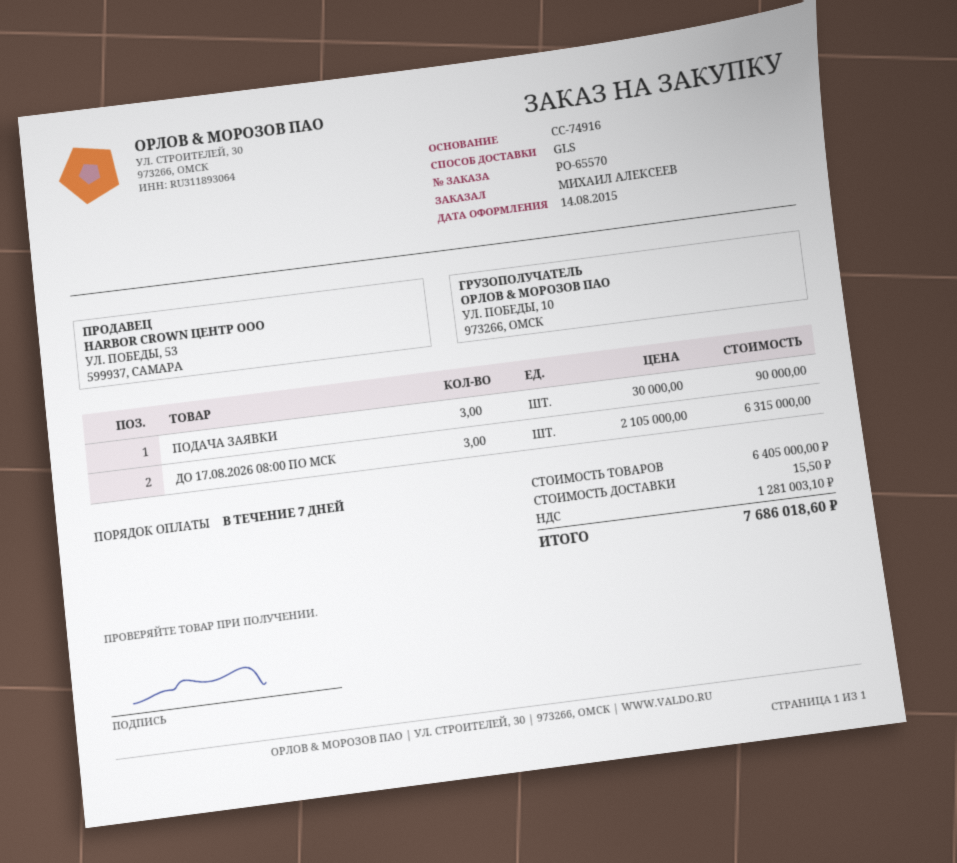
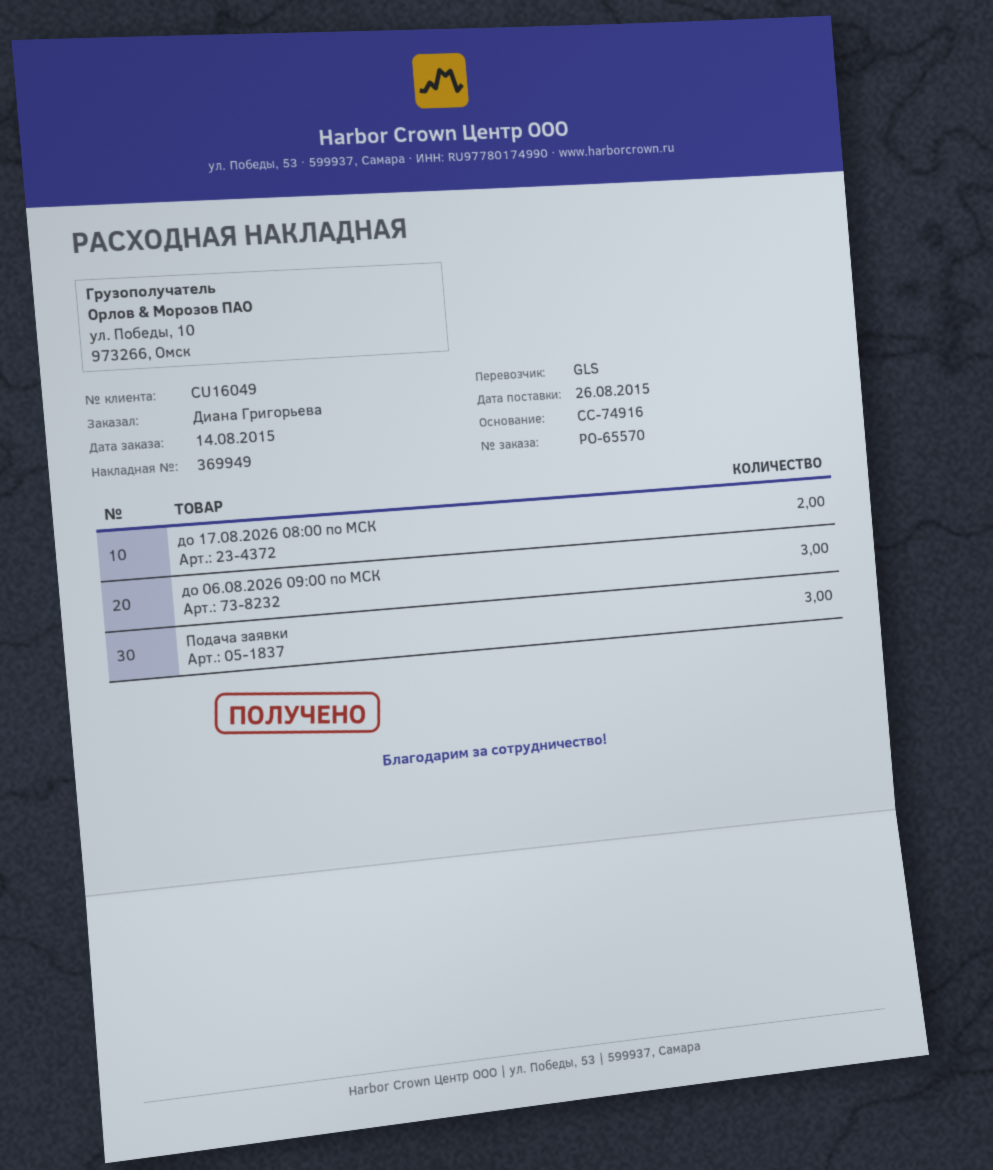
ordered by: МИХАИЛ АЛЕКСЕЕВ -> Диана Григорьева
ДО 17.08.2026 08:00 ПО МСК: 3 -> 2
до 06.08.2026 09:00 по МСК: none -> 3

